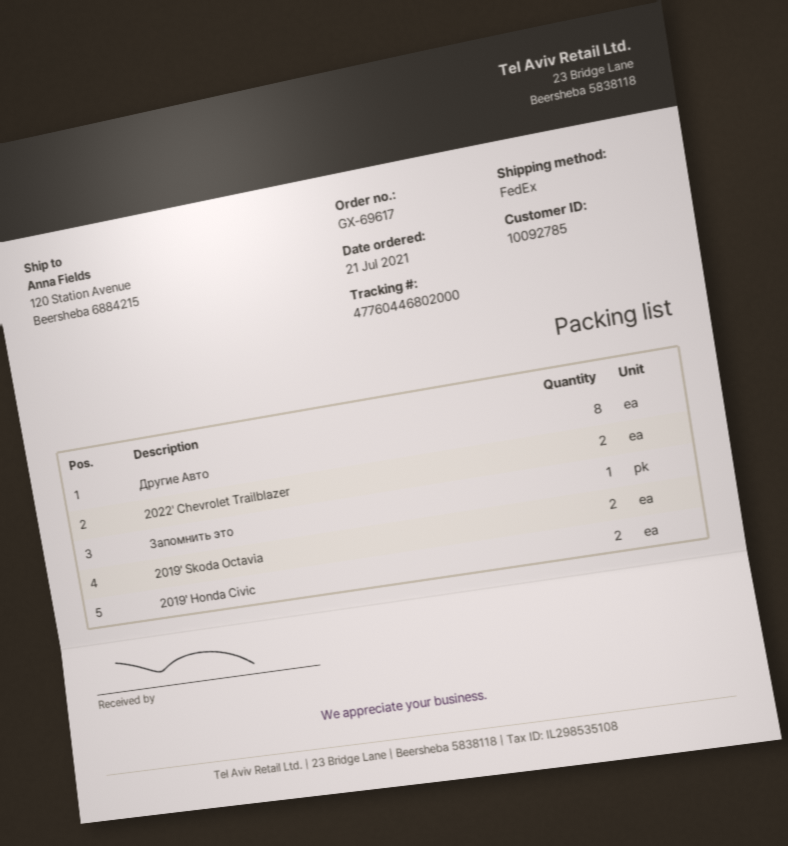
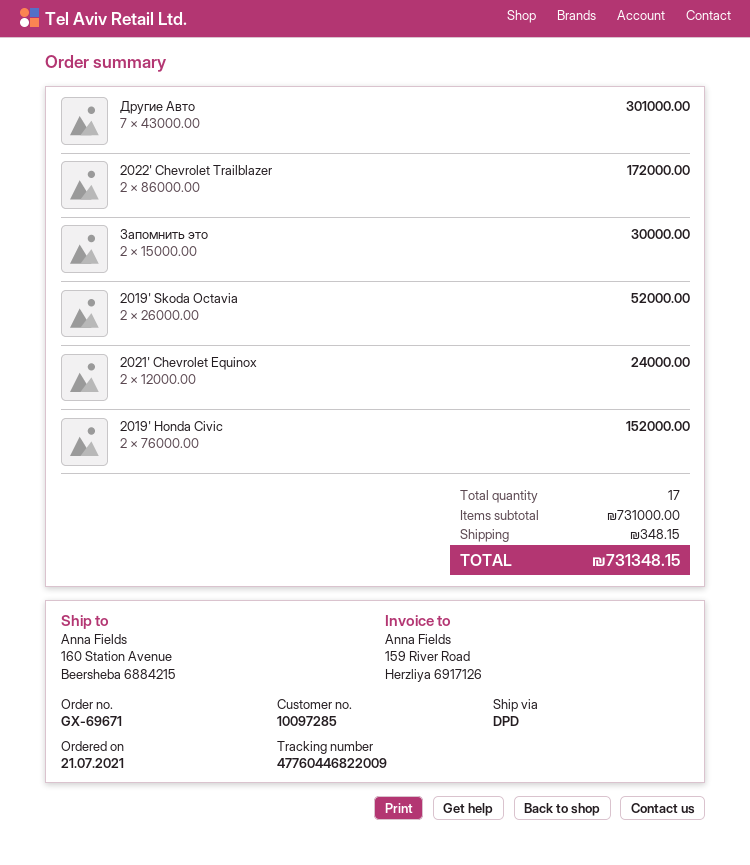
order number: GX-69617 -> GX-69671
customer number: 10092785 -> 10097285
shipping method: FedEx -> DPD
tracking number: 47760446802000 -> 47760446822009
ship to: 120 Station Avenue, Beersheba 6884215 -> 160 Station Avenue, Beersheba 6884215
Другие Авто: 8 -> 7
Запомнить это: 1 -> 2
2021' Chevrolet Equinox: none -> 2

